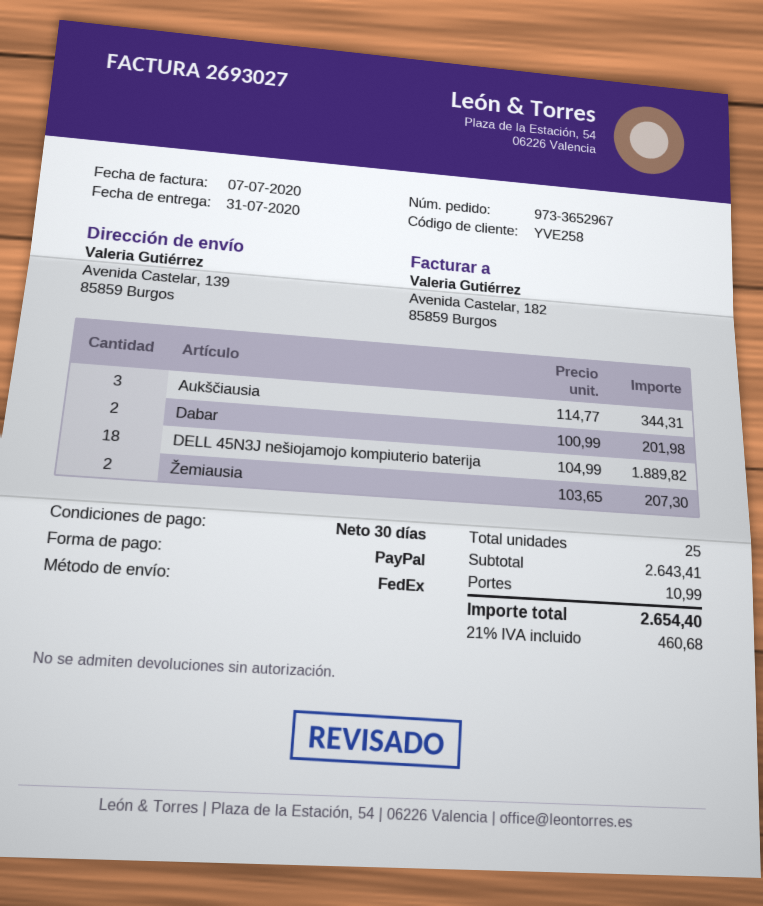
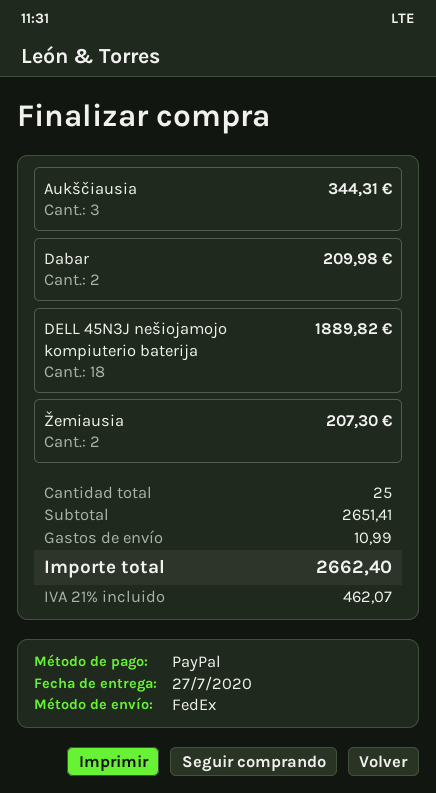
delivery date: 2020-07-31 -> 2020-07-27
Dabar: 2 for 201.98 -> 2 for 209.98
subtotal: 2643.41 -> 2651.41
tax: 21% = 460.68 -> 21% = 462.07
total: 2654.40 -> 2662.40

